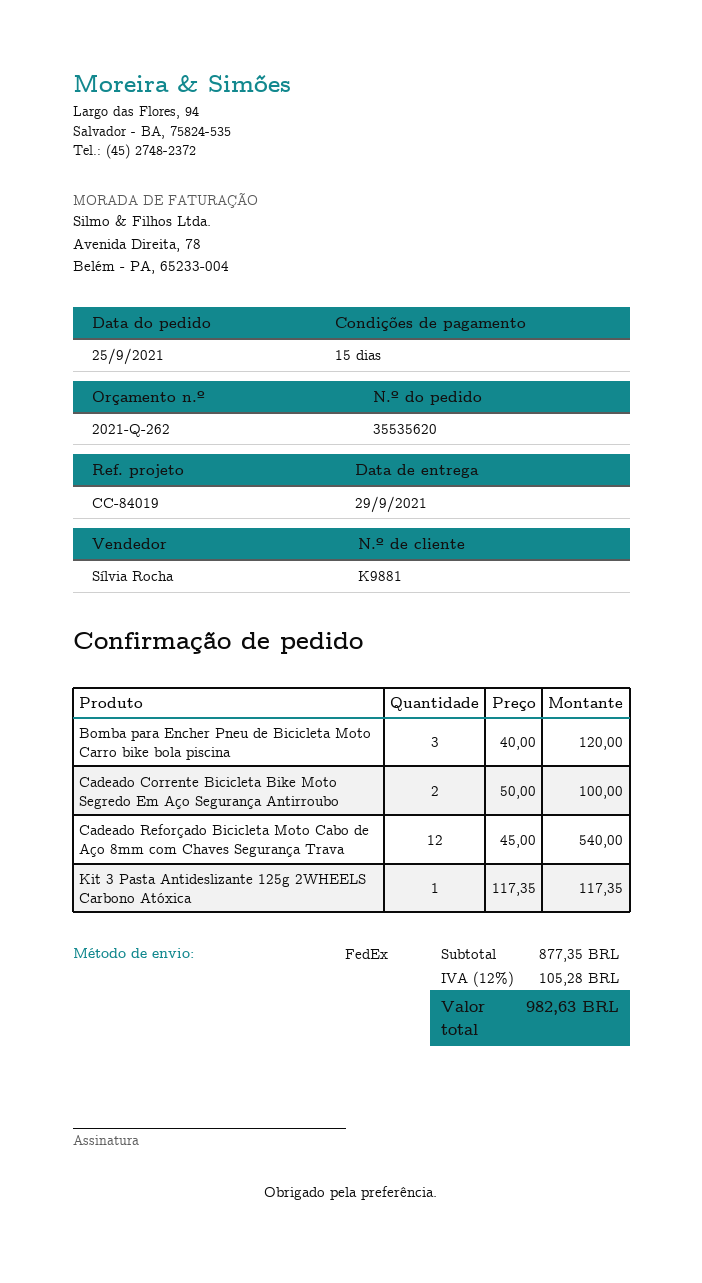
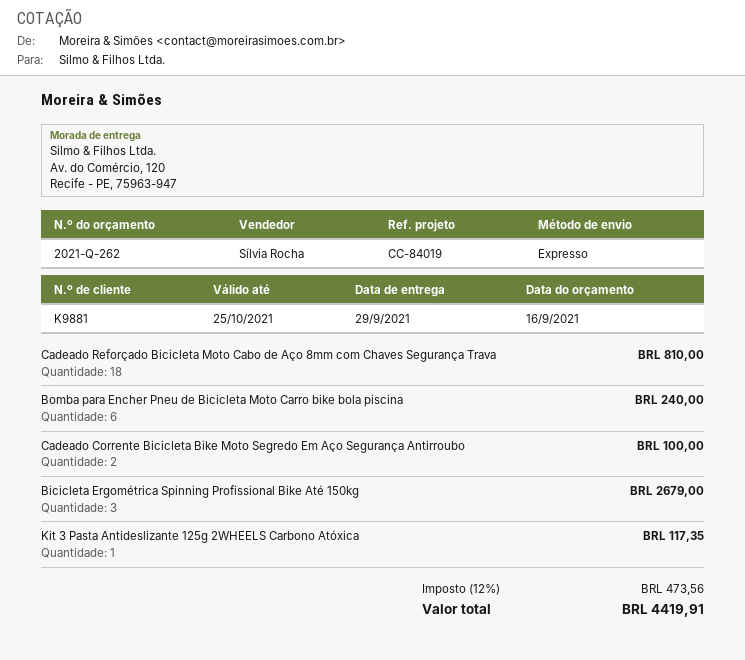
shipping method: FedEx -> express
Bomba para Encher Pneu de Bicicleta Moto Carro bike bola piscina: 3 for 120.00 -> 6 for 240.00
Cadeado Reforçado Bicicleta Moto Cabo de Aço 8mm com Chaves Segurança Trava: 12 for 540.00 -> 18 for 810.00
Bicicleta Ergométrica Spinning Profissional Bike Até 150kg: none -> 3 for 2679.00
tax: 12% = 105.28 -> 12% = 473.56
total: 982.63 -> 4419.91

